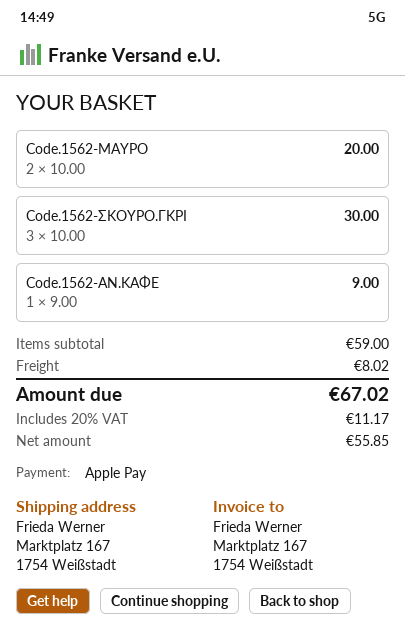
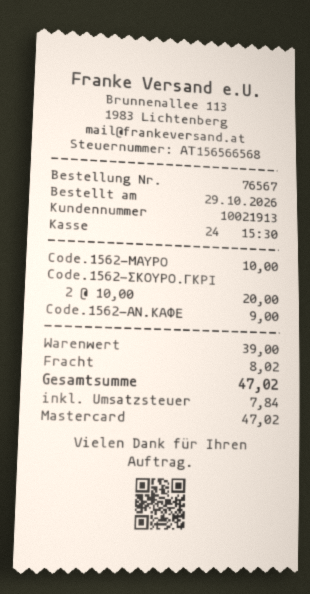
payment method: Apple Pay -> Mastercard
Code.1562-ΜΑΥΡΟ: 2 x 10.00 = 20.00 -> 1 x 10.00 = 10.00
Code.1562-ΣΚΟΥΡΟ.ΓΚΡΙ: 3 x 10.00 = 30.00 -> 2 x 10.00 = 20.00
subtotal: 59.00 -> 39.00
tax: 11.17 -> 7.84
total: 67.02 -> 47.02

